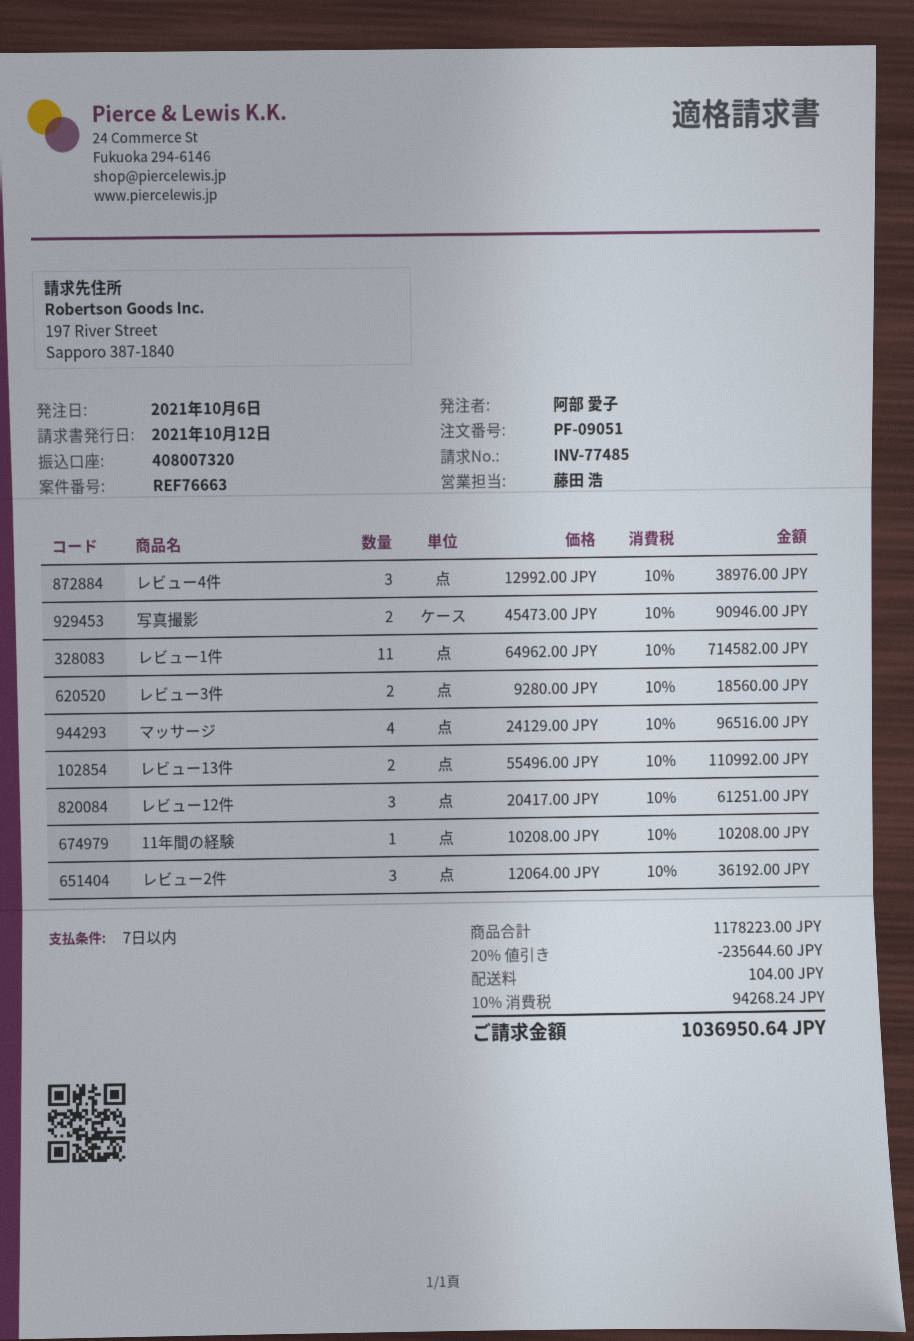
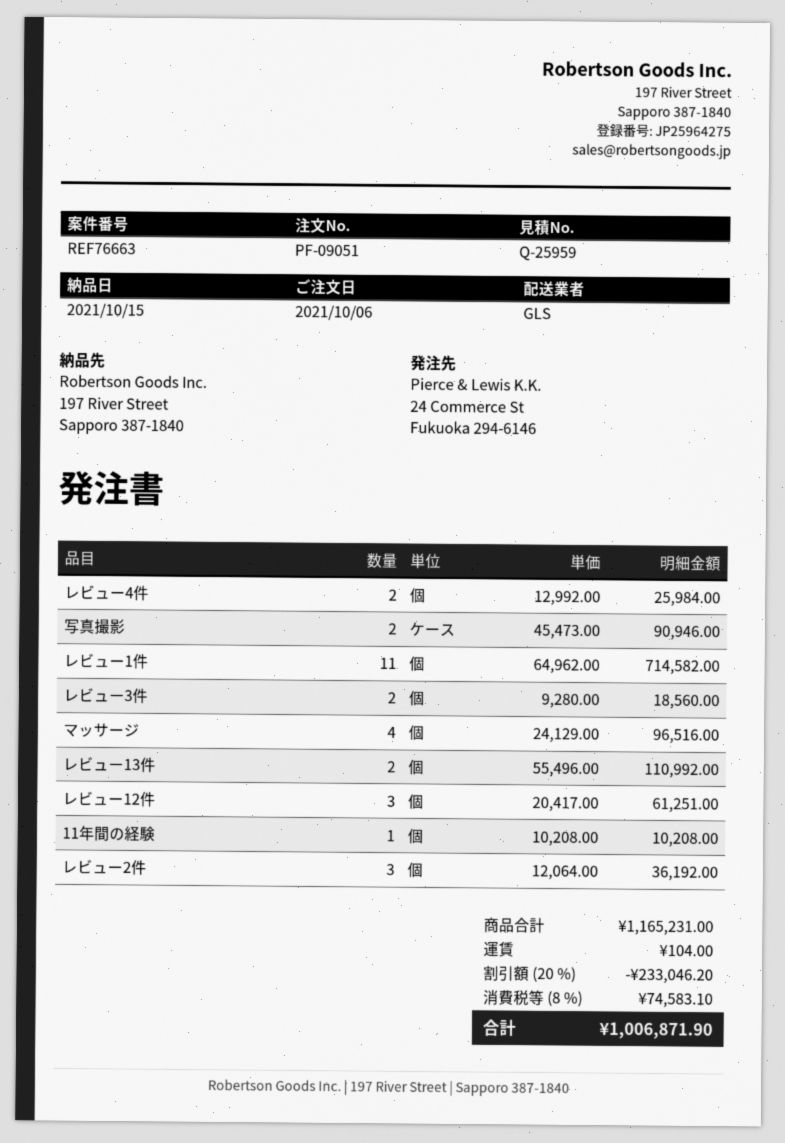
レビュー4件: 3 x 12992.00 = 38976.00 -> 2 x 12992.00 = 25984.00
subtotal: 1178223.00 -> 1165231.00
discount: 20% = 235644.60 -> 20% = 233046.20
tax: 10% = 94268.24 -> 8% = 74583.10
total: 1036950.64 -> 1006871.90

